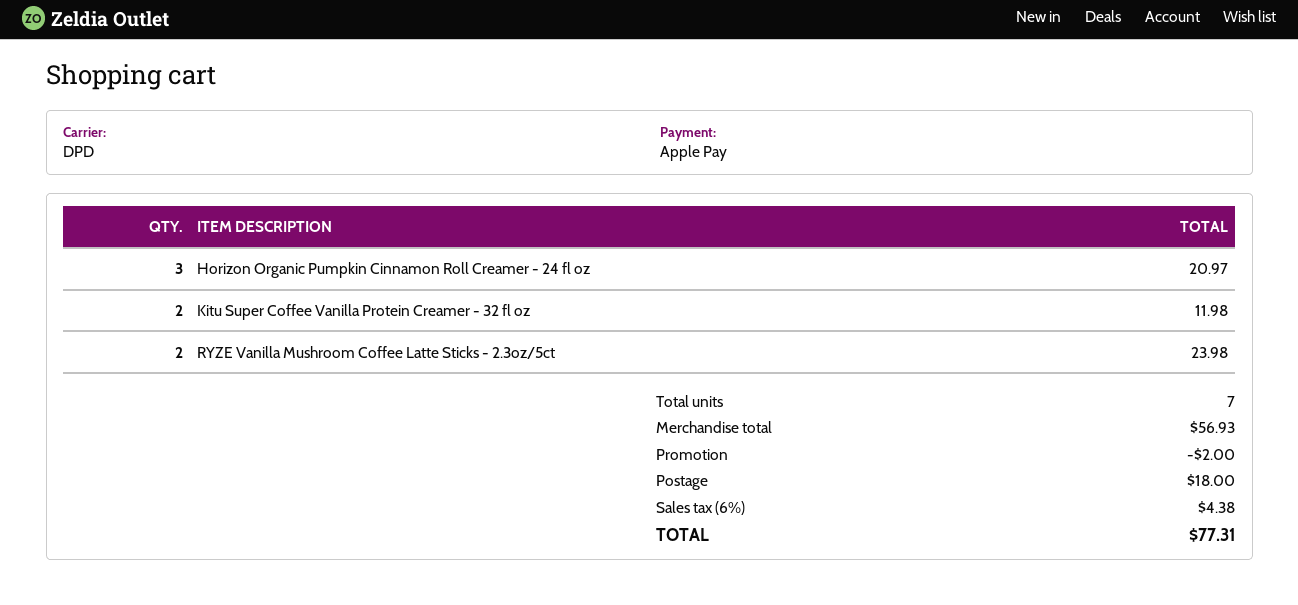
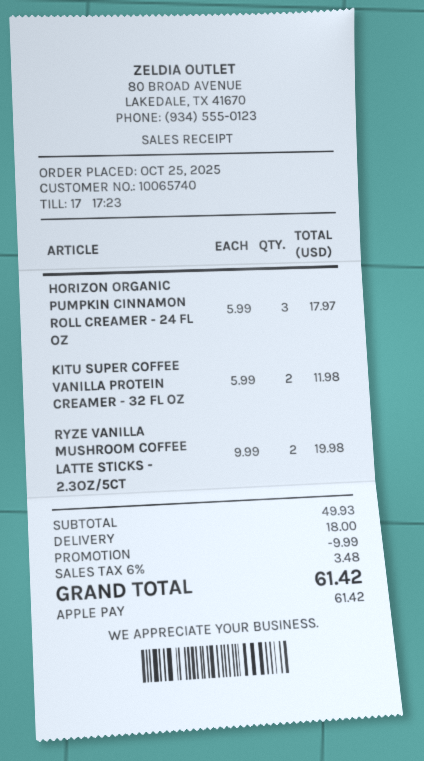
Horizon Organic Pumpkin Cinnamon Roll Creamer - 24 fl oz: 3 for 20.97 -> 3 for 17.97
RYZE Vanilla Mushroom Coffee Latte Sticks - 2.3oz/5ct: 2 for 23.98 -> 2 for 19.98
subtotal: 56.93 -> 49.93
discount: 2.00 -> 9.99
tax: 6% = 4.38 -> 6% = 3.48
total: 77.31 -> 61.42

